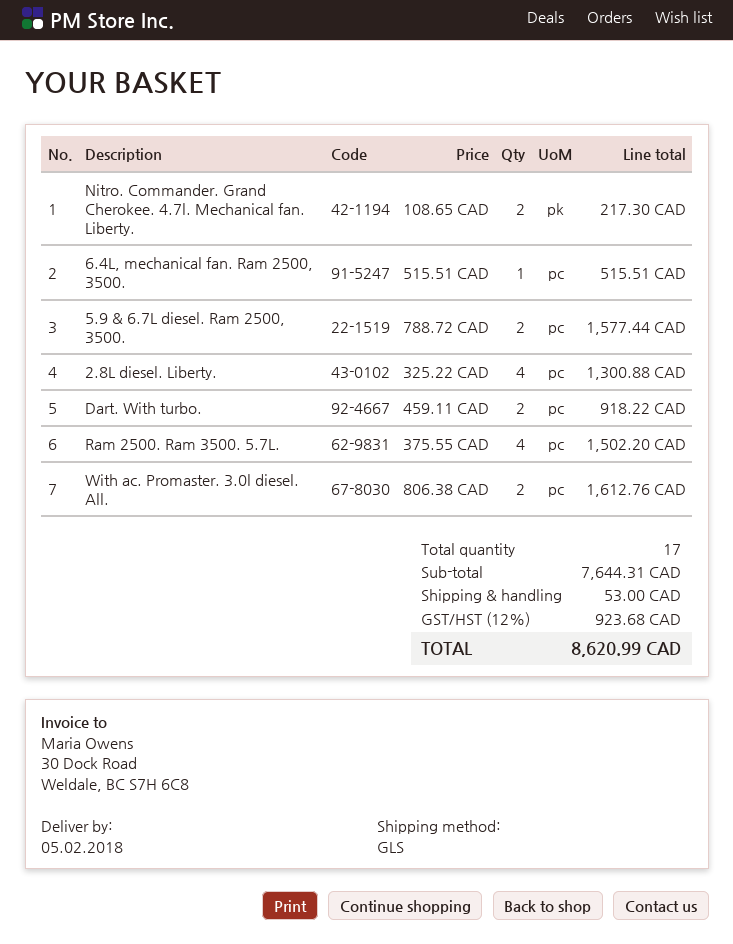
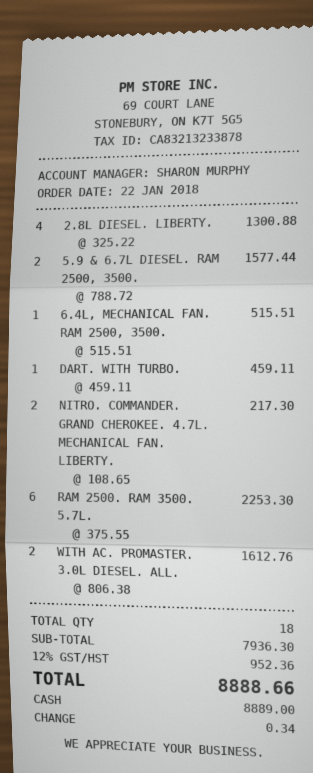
Dart. With turbo.: 2 x 459.11 = 918.22 -> 1 x 459.11 = 459.11
Ram 2500. Ram 3500. 5.7L.: 4 x 375.55 = 1502.20 -> 6 x 375.55 = 2253.30
total quantity: 17 -> 18
subtotal: 7644.31 -> 7936.30
shipping: 53.00 -> none
tax: 12% = 923.68 -> 12% = 952.36
total: 8620.99 -> 8888.66

